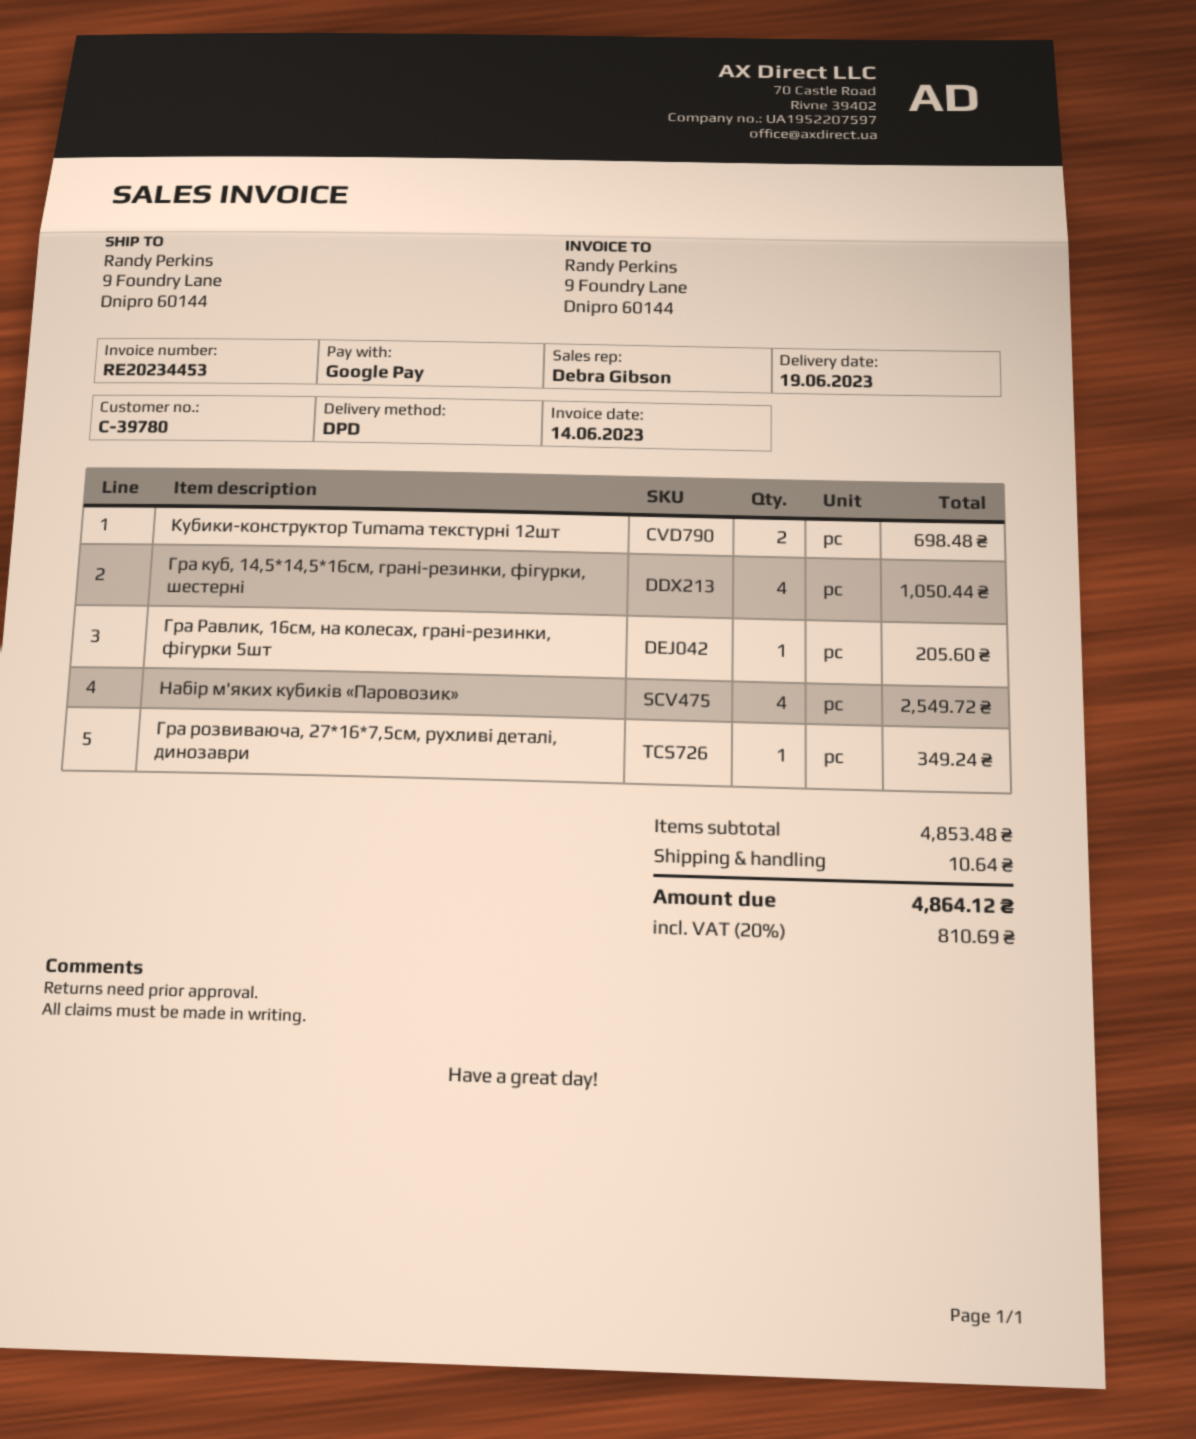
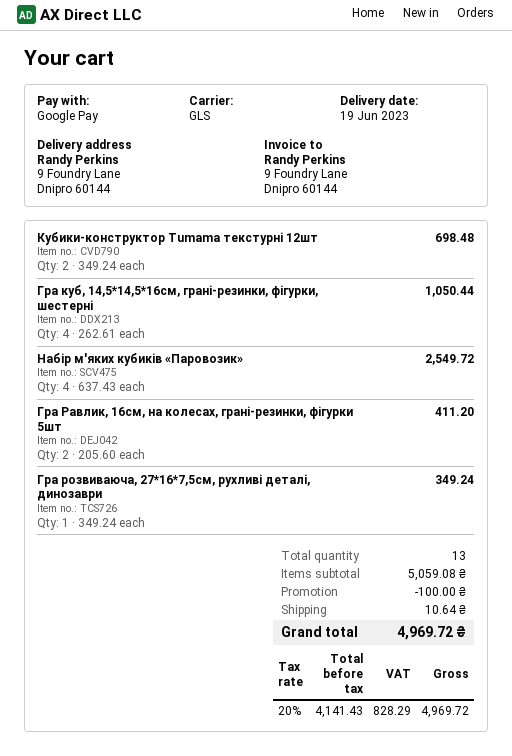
shipping method: DPD -> GLS
Гра Равлик, 16см, на колесах, грані-резинки, фігурки 5шт: 1 for 205.60 -> 2 for 411.20
subtotal: 4853.48 -> 5059.08
discount: none -> 100.00
tax: 20% = 810.69 -> 20% = 828.29
total: 4864.12 -> 4969.72

